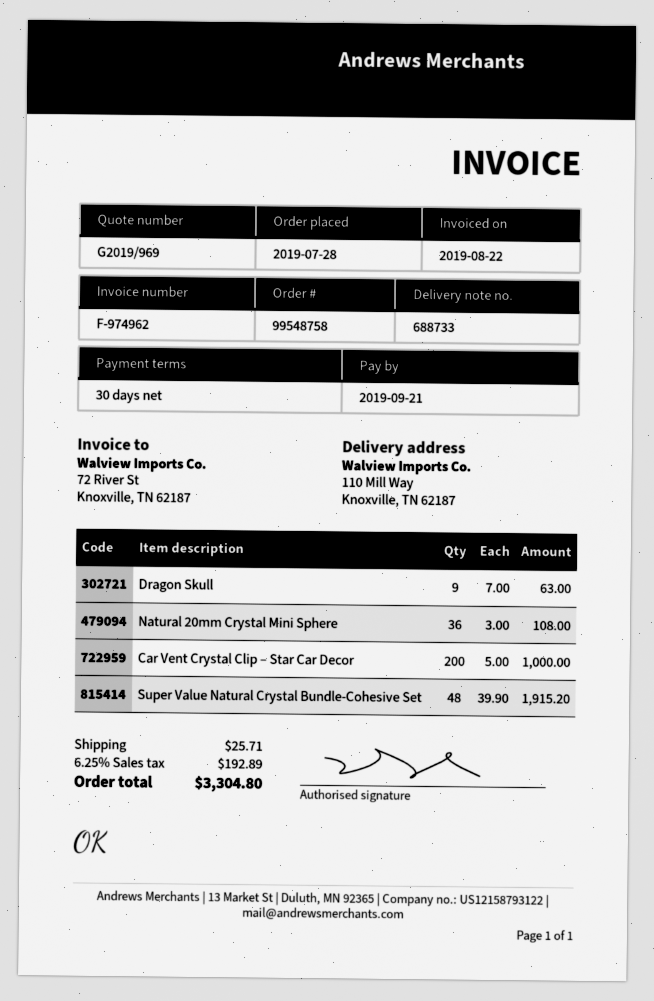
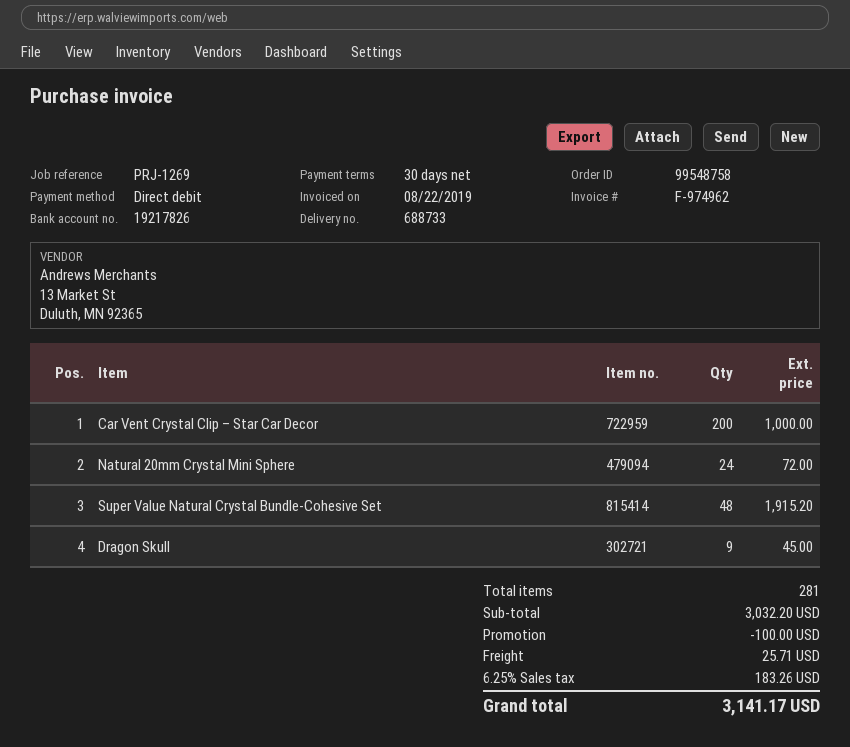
Dragon Skull: 9 for 63.00 -> 9 for 45.00
Natural 20mm Crystal Mini Sphere: 36 for 108.00 -> 24 for 72.00
discount: none -> 100.00
tax: 6.25% = 192.89 -> 6.25% = 183.26
total: 3304.80 -> 3141.17

